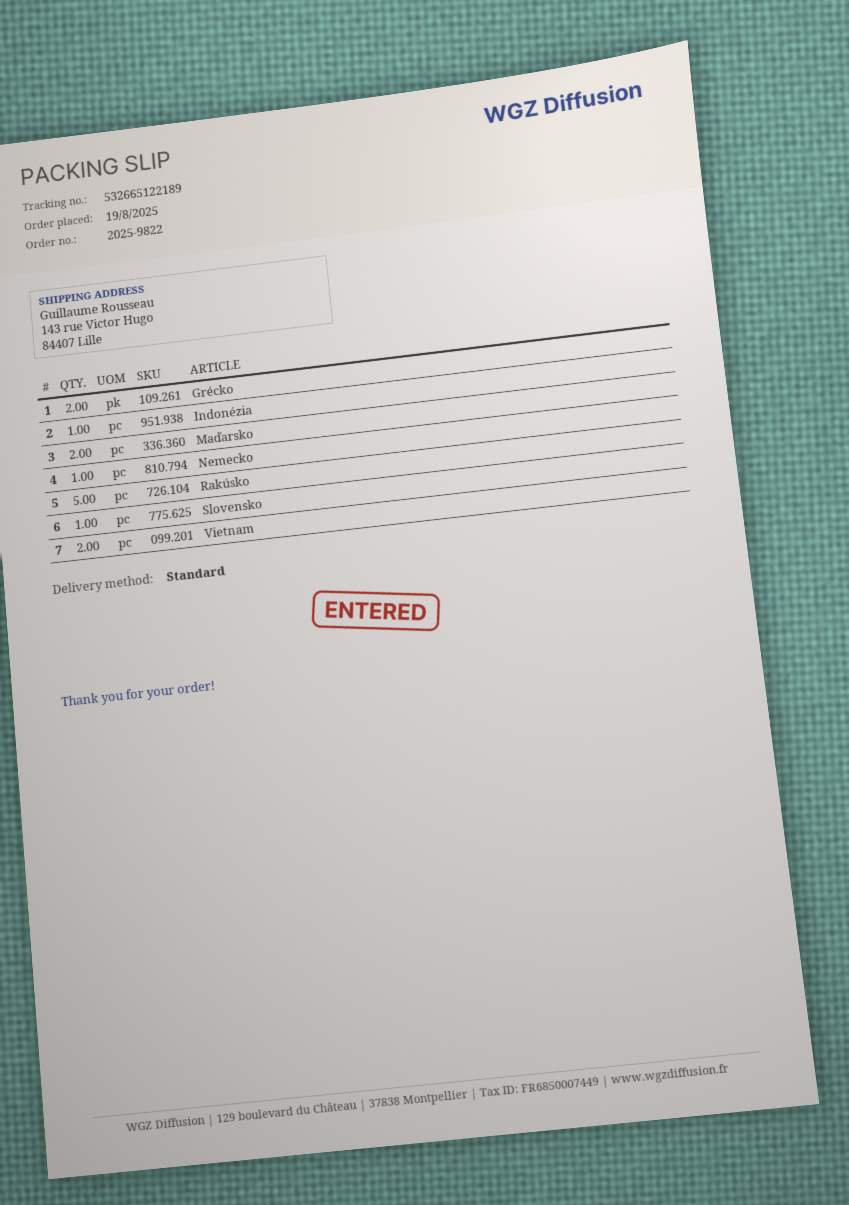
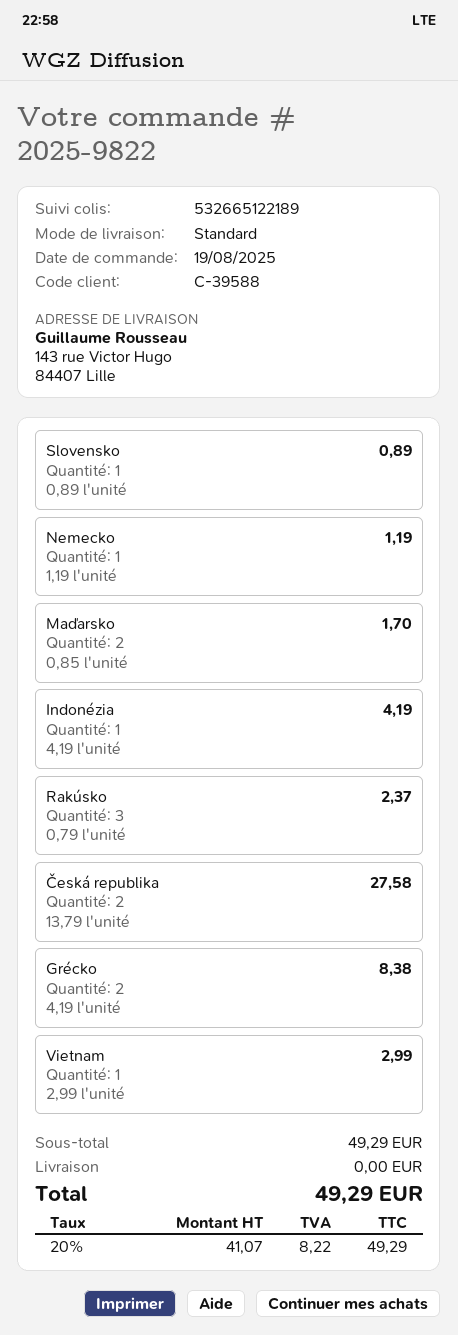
Rakúsko: 5 -> 3
Vietnam: 2 -> 1
Česká republika: none -> 2

